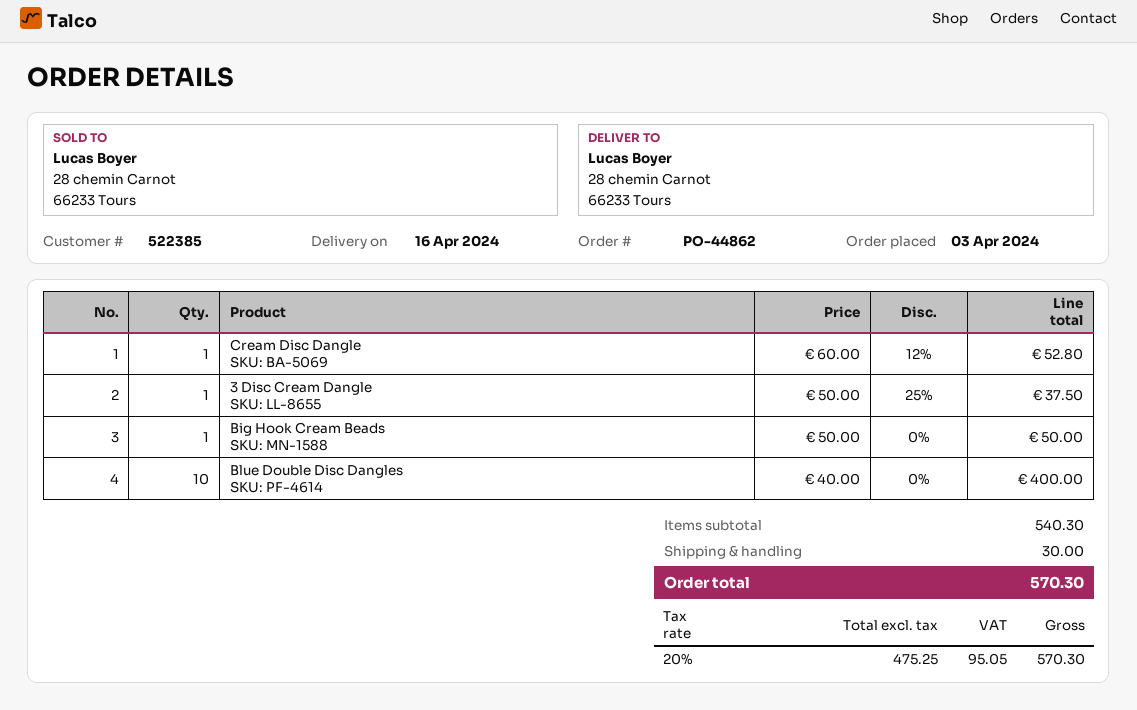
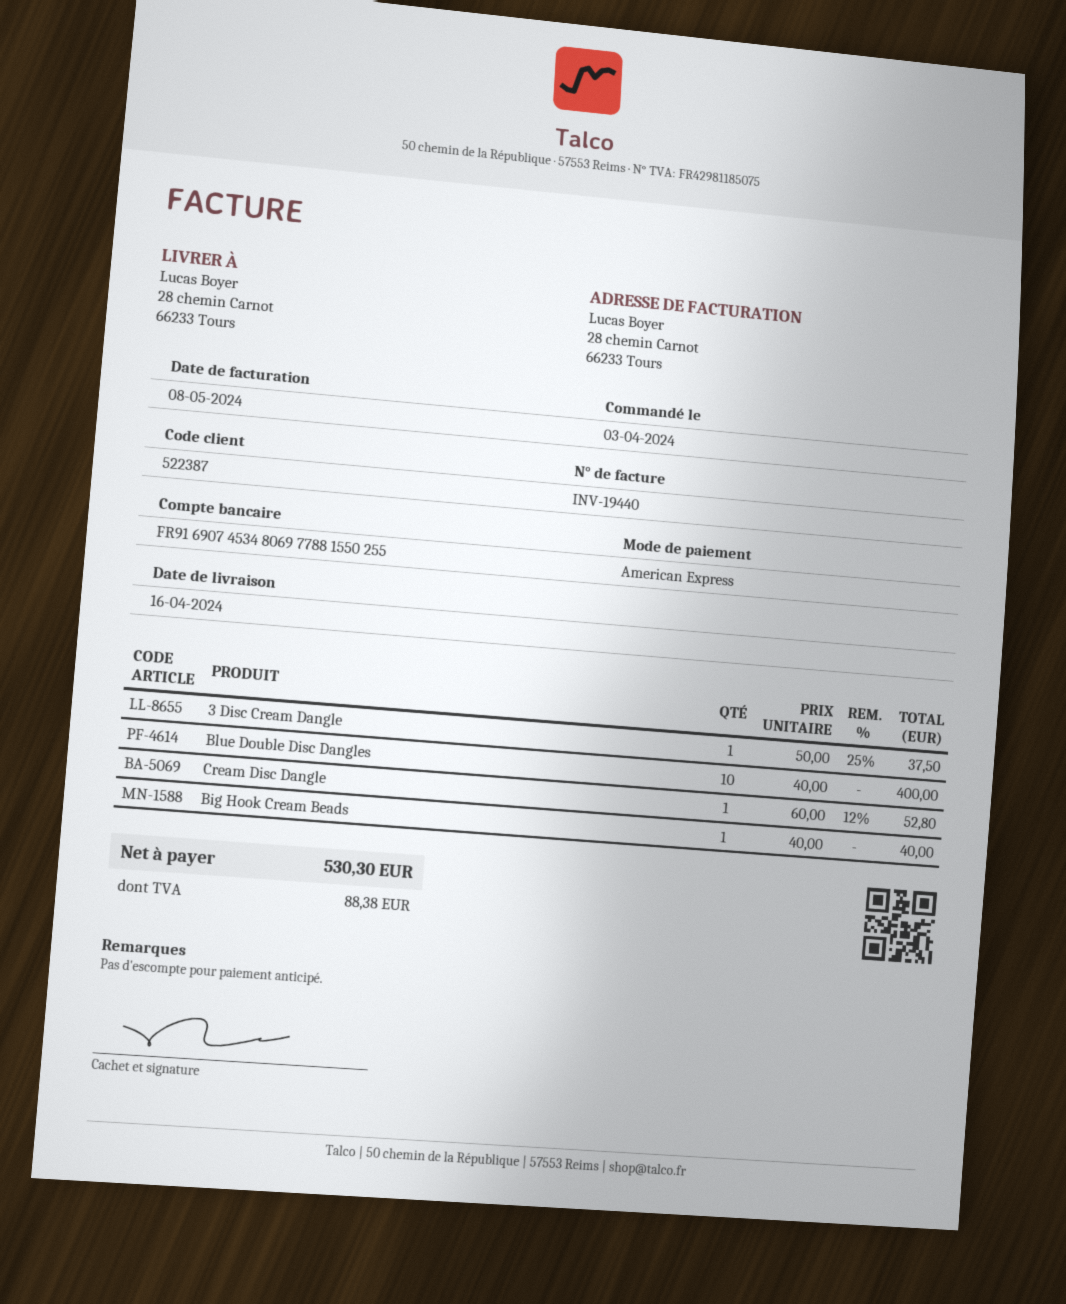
customer number: 522385 -> 522387
Big Hook Cream Beads: 1 x 50.00 = 50.00 -> 1 x 40.00 = 40.00
shipping: 30.00 -> none
tax: 95.05 -> 88.38
total: 570.30 -> 530.30

